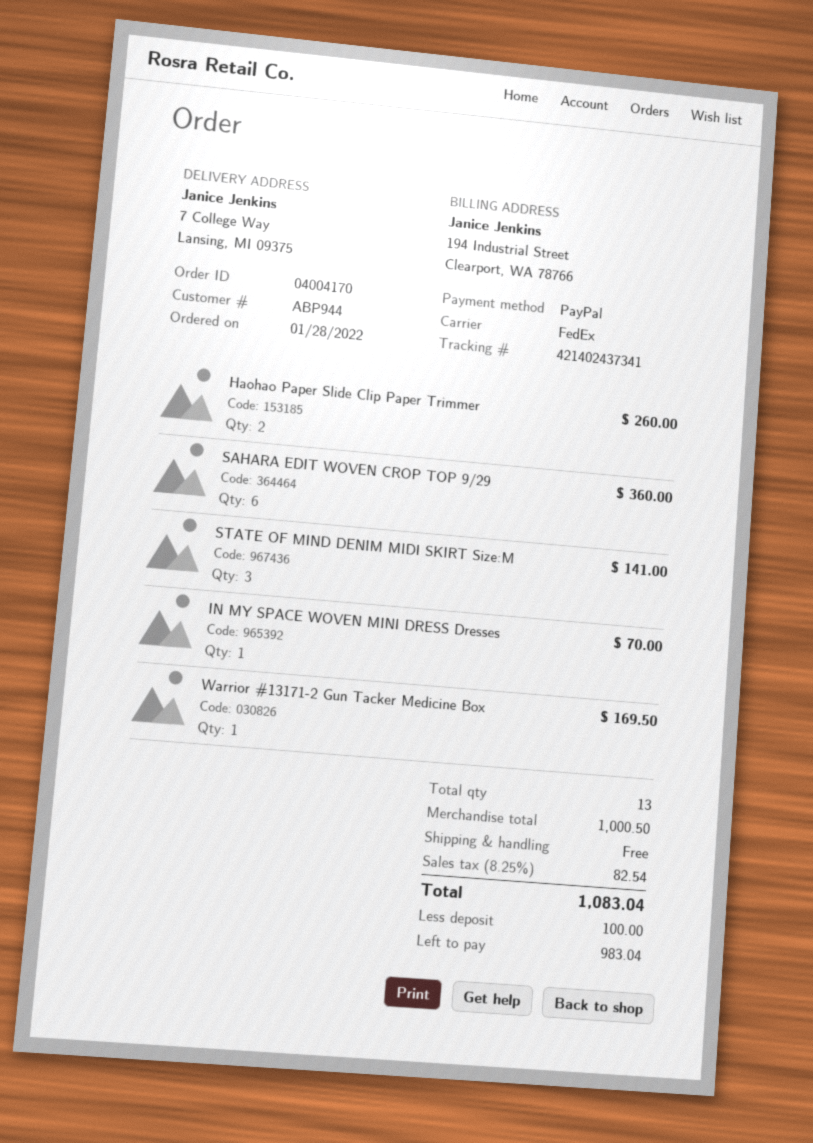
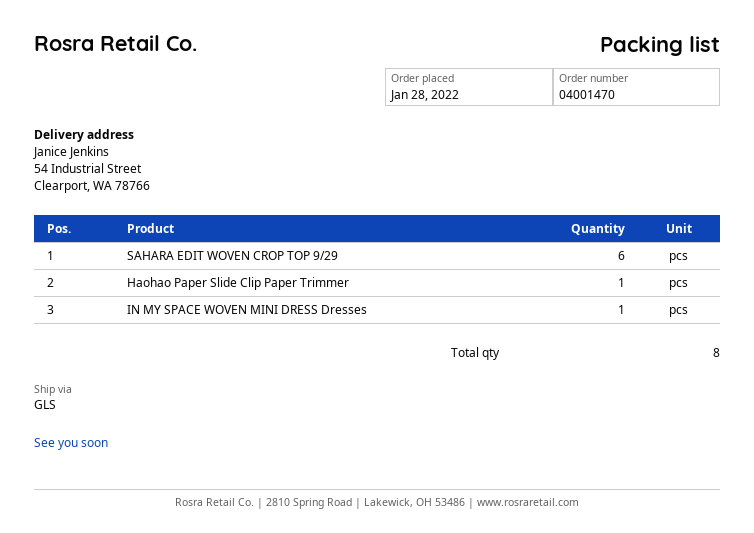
order number: 04004170 -> 04001470
shipping method: FedEx -> GLS
ship to: 7 College Way, Lansing, MI 09375 -> 54 Industrial Street, Clearport, WA 78766
Haohao Paper Slide Clip Paper Trimmer: 2 -> 1
STATE OF MIND DENIM MIDI SKIRT Size:M: 3 -> none
Warrior #13171-2 Gun Tacker Medicine Box: 1 -> none
total quantity: 13 -> 8

